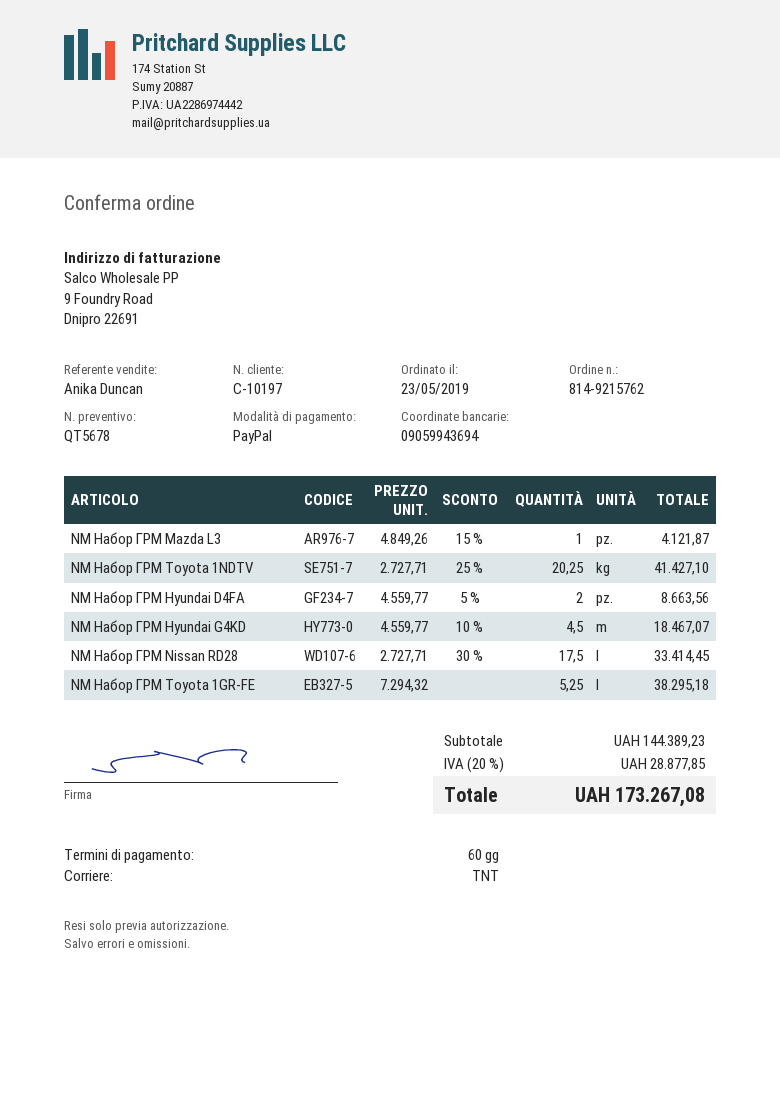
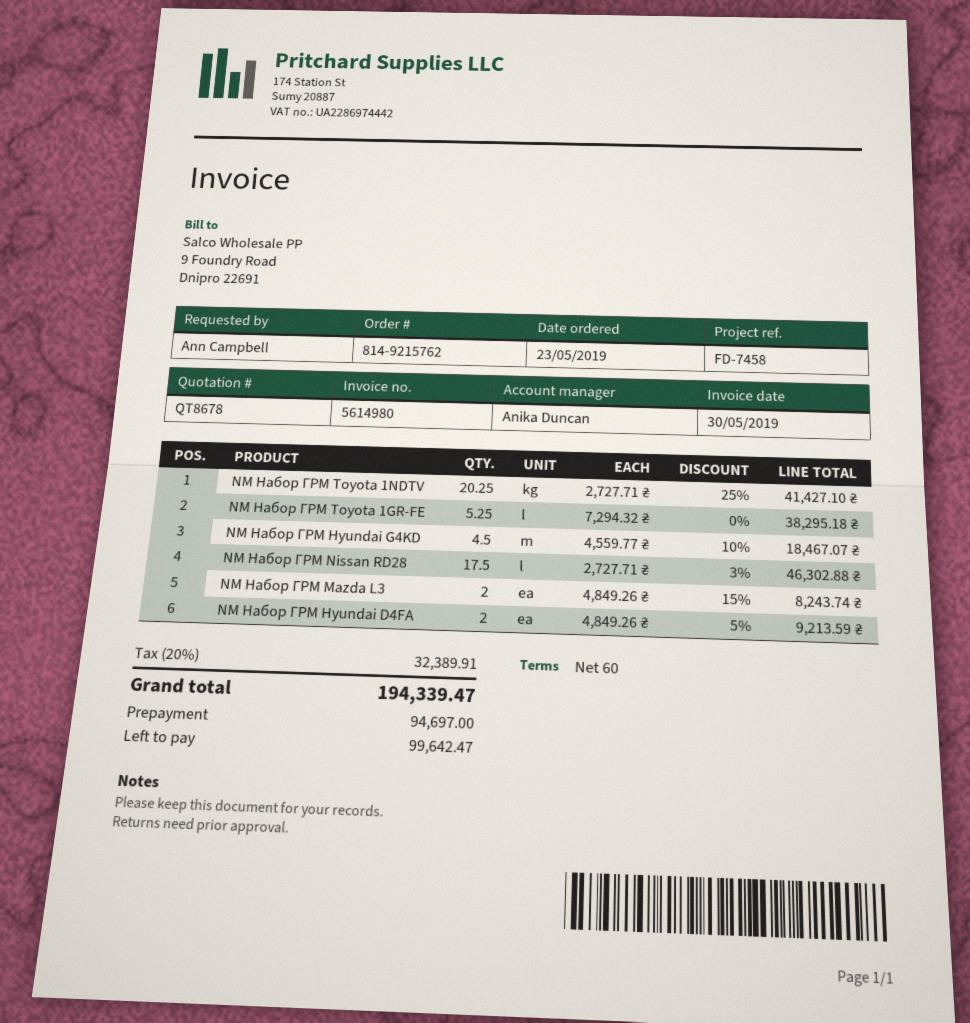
quote number: QT5678 -> QT8678
NM Набор ГРМ Mazda L3: 1 x 4849.26 - 15% = 4121.87 -> 2 x 4849.26 - 15% = 8243.74
NM Набор ГРМ Hyundai D4FA: 2 x 4559.77 - 5% = 8663.56 -> 2 x 4849.26 - 5% = 9213.59
NM Набор ГРМ Nissan RD28: 17.5 x 2727.71 - 30% = 33414.45 -> 17.5 x 2727.71 - 3% = 46302.88
tax: 20% = 28877.85 -> 20% = 32389.91
total: 173267.08 -> 194339.47

